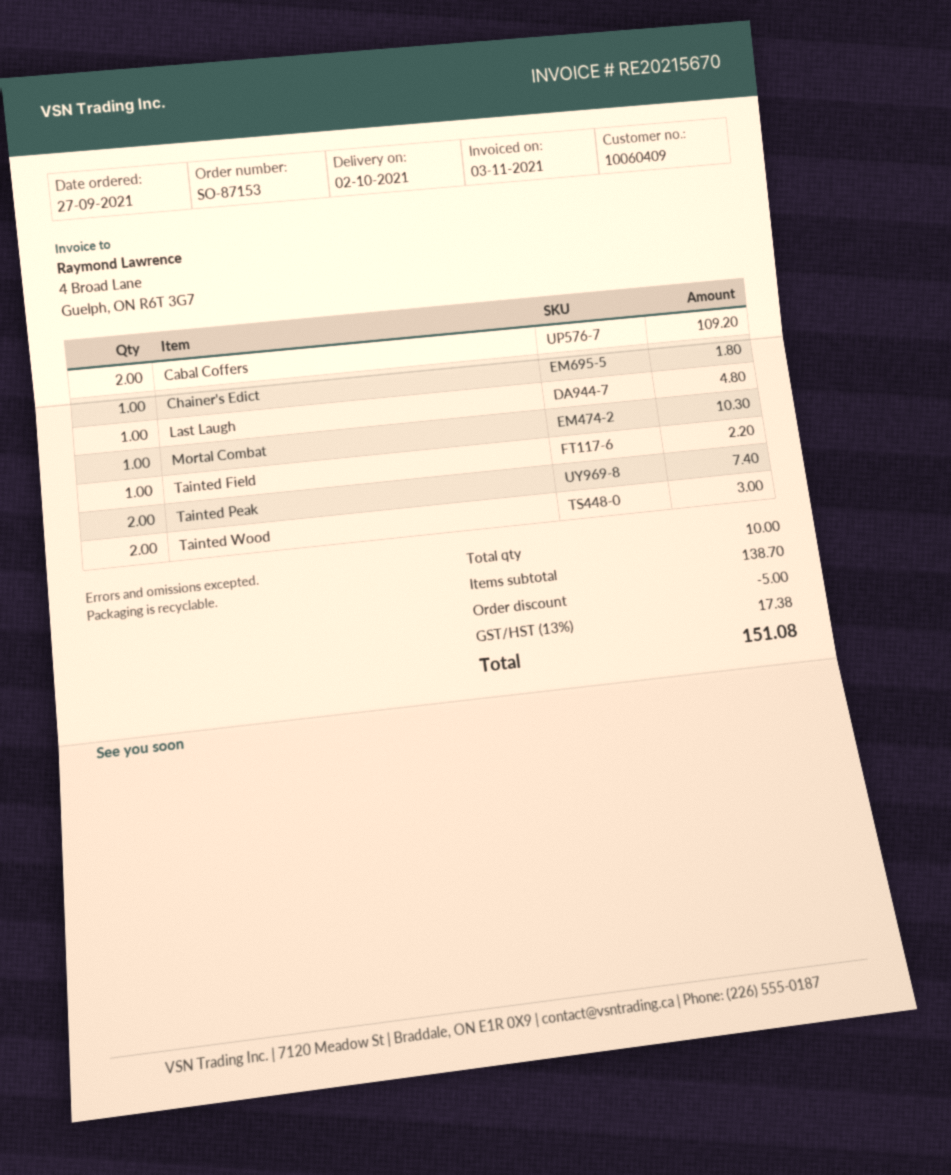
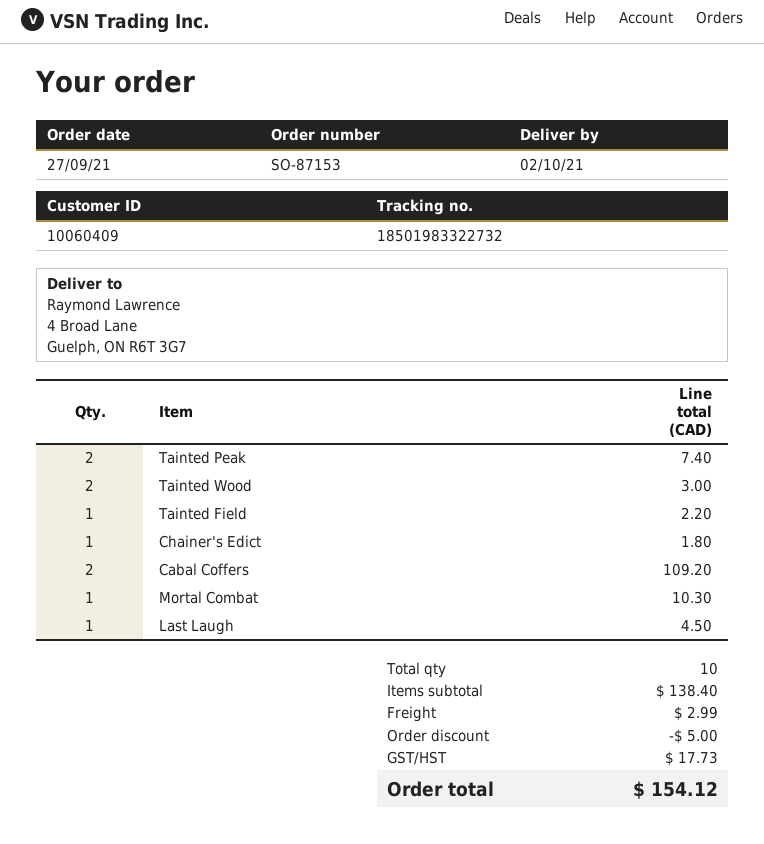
Last Laugh: 1 for 4.80 -> 1 for 4.50
subtotal: 138.70 -> 138.40
shipping: none -> 2.99
tax: 17.38 -> 17.73
total: 151.08 -> 154.12

